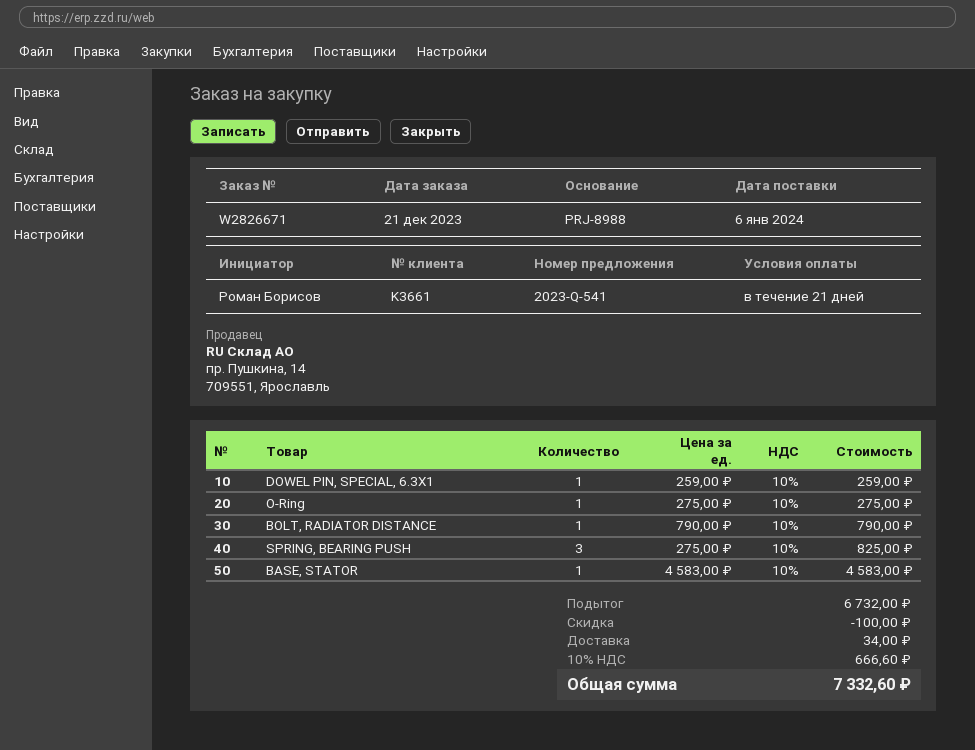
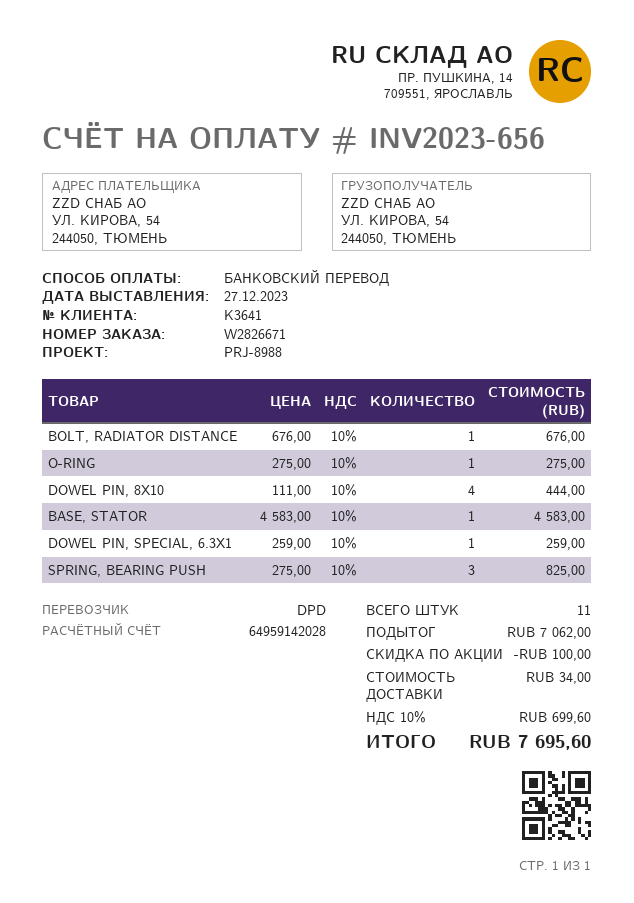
customer number: K3661 -> K3641
BOLT, RADIATOR DISTANCE: 1 x 790.00 = 790.00 -> 1 x 676.00 = 676.00
DOWEL PIN, 8X10: none -> 4 x 111.00 = 444.00
subtotal: 6732.00 -> 7062.00
tax: 10% = 666.60 -> 10% = 699.60
total: 7332.60 -> 7695.60

